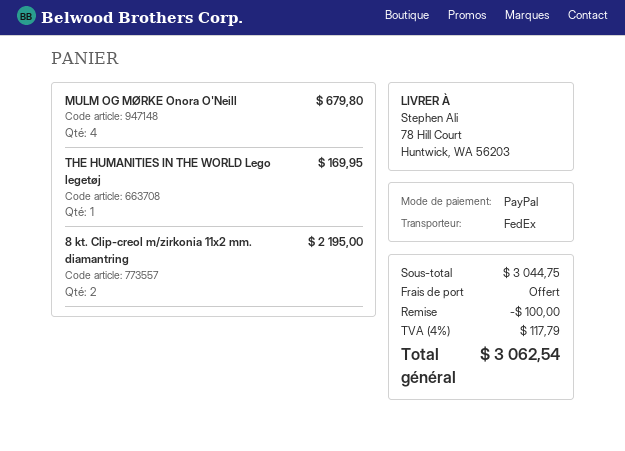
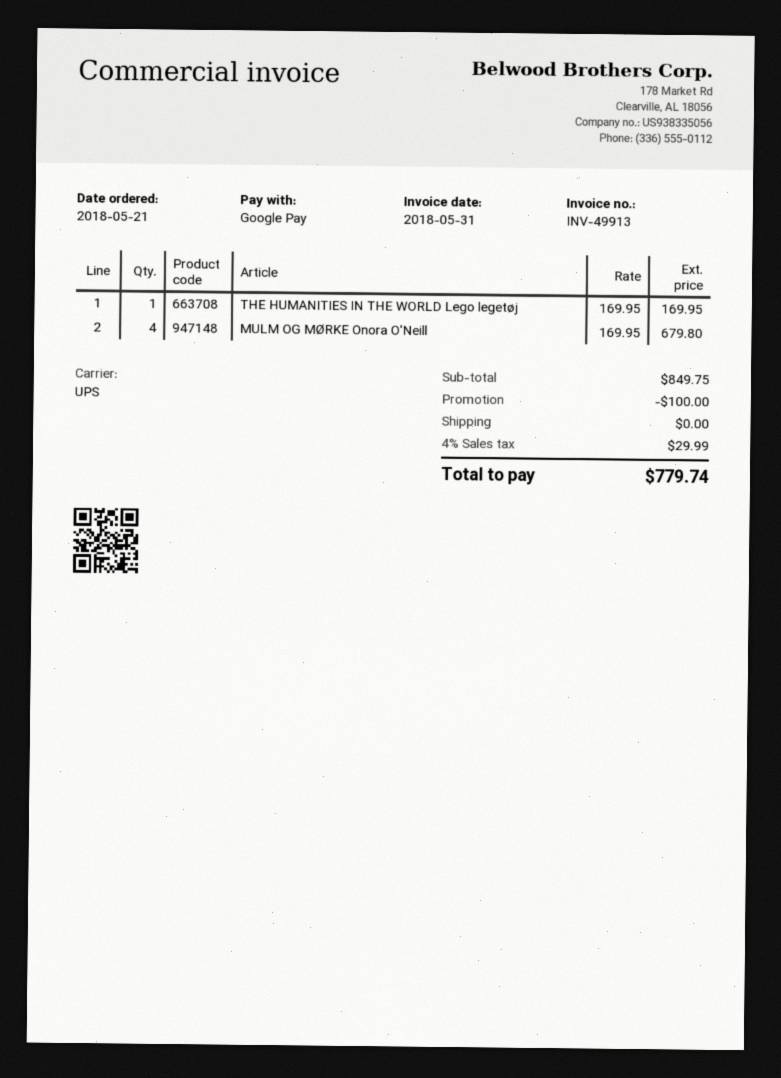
payment method: PayPal -> Google Pay
shipping method: FedEx -> UPS
8 kt. Clip-creol m/zirkonia 11x2 mm. diamantring: 2 for 2195.00 -> none
subtotal: 3044.75 -> 849.75
tax: 4% = 117.79 -> 4% = 29.99
total: 3062.54 -> 779.74

